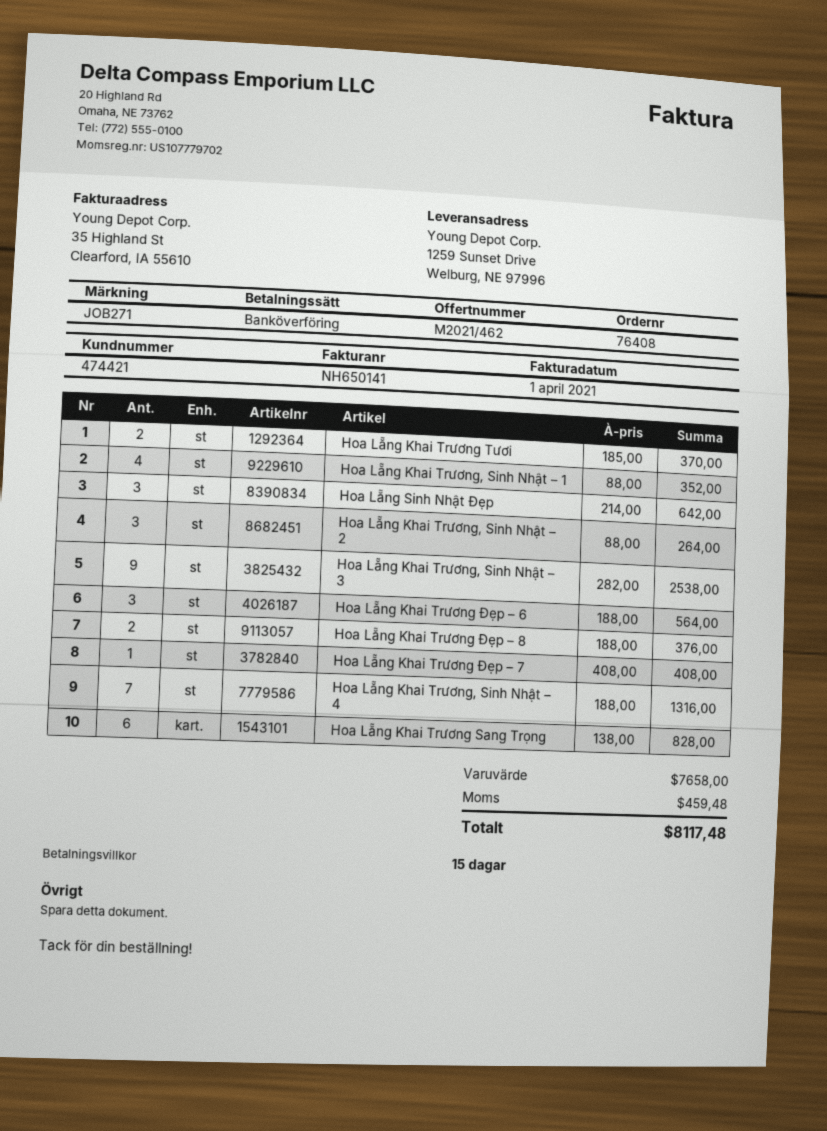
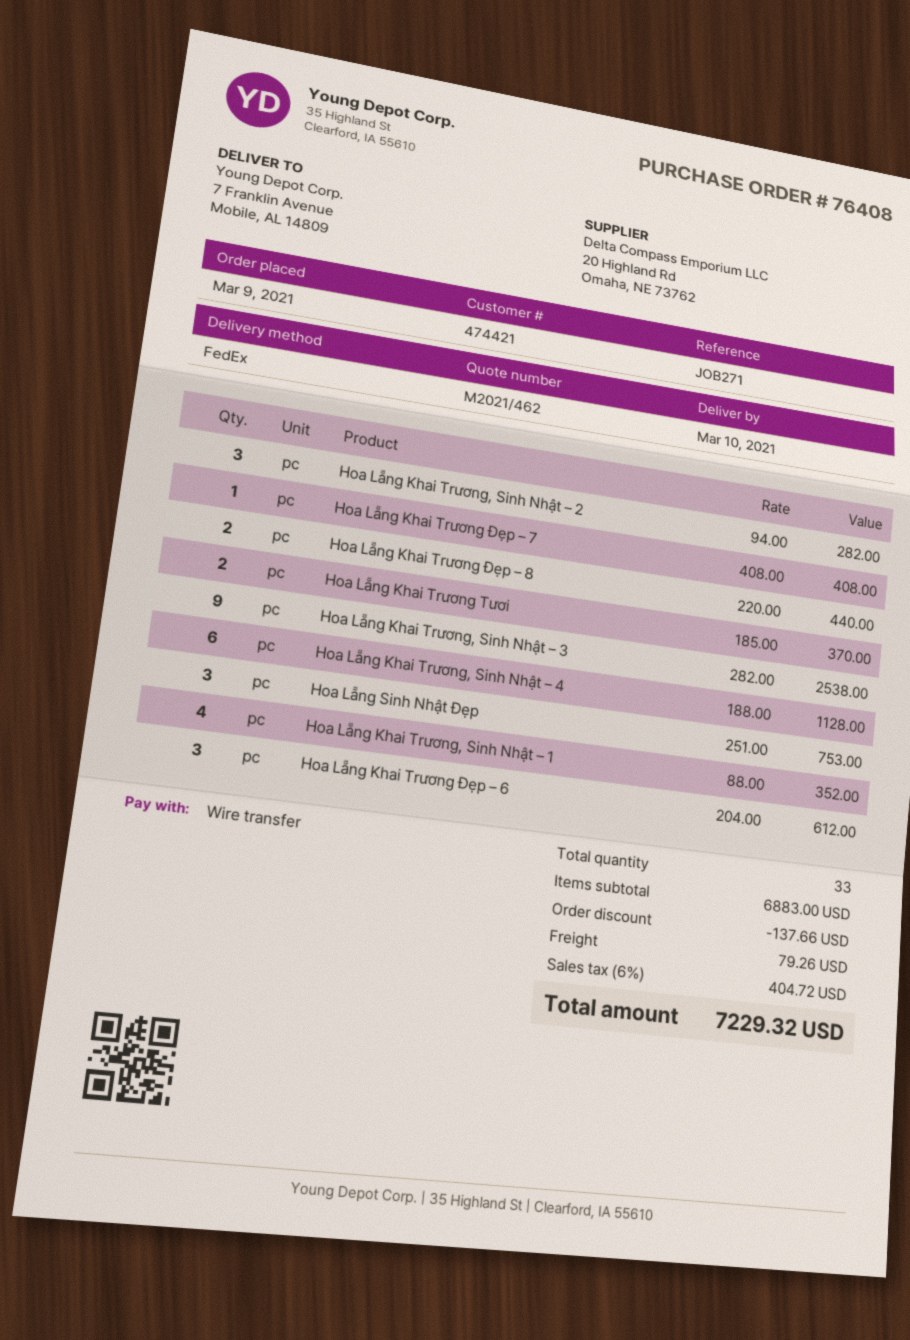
ship to: 1259 Sunset Drive, Welburg, NE 97996 -> 7 Franklin Avenue, Mobile, AL 14809
Hoa Lẵng Sinh Nhật Đẹp: 3 x 214.00 = 642.00 -> 3 x 251.00 = 753.00
Hoa Lẵng Khai Trương, Sinh Nhật – 2: 3 x 88.00 = 264.00 -> 3 x 94.00 = 282.00
Hoa Lẵng Khai Trương Đẹp – 6: 3 x 188.00 = 564.00 -> 3 x 204.00 = 612.00
Hoa Lẵng Khai Trương Đẹp – 8: 2 x 188.00 = 376.00 -> 2 x 220.00 = 440.00
Hoa Lẵng Khai Trương, Sinh Nhật – 4: 7 x 188.00 = 1316.00 -> 6 x 188.00 = 1128.00
Hoa Lẵng Khai Trương Sang Trọng: 6 x 138.00 = 828.00 -> none
subtotal: 7658.00 -> 6883.00
discount: none -> 137.66
shipping: none -> 79.26
tax: 459.48 -> 404.72
total: 8117.48 -> 7229.32

